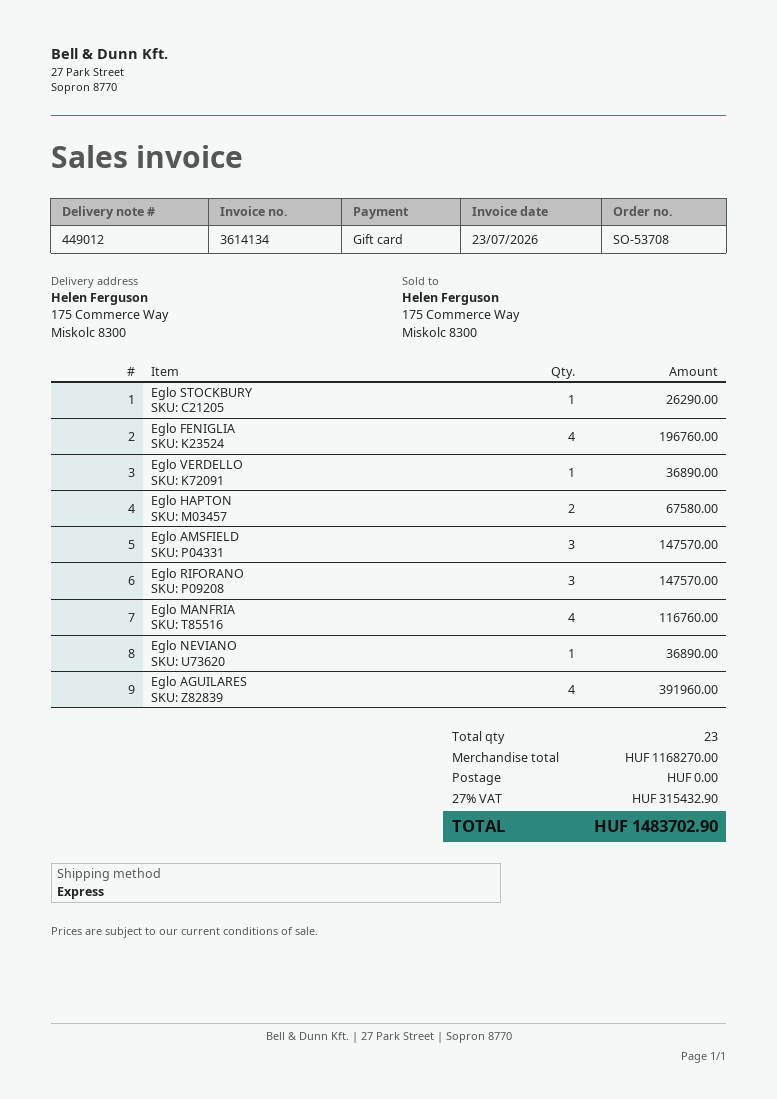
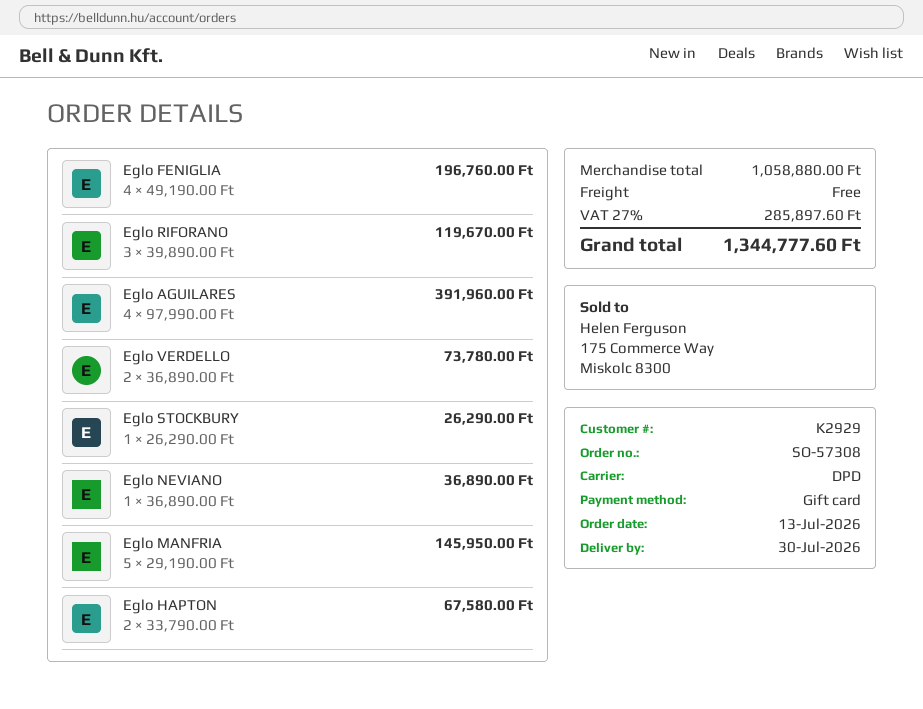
order number: SO-53708 -> SO-57308
shipping method: express -> DPD
Eglo VERDELLO: 1 for 36890.00 -> 2 for 73780.00
Eglo AMSFIELD: 3 for 147570.00 -> none
Eglo RIFORANO: 3 for 147570.00 -> 3 for 119670.00
Eglo MANFRIA: 4 for 116760.00 -> 5 for 145950.00
subtotal: 1168270.00 -> 1058880.00
tax: 27% = 315432.90 -> 27% = 285897.60
total: 1483702.90 -> 1344777.60

